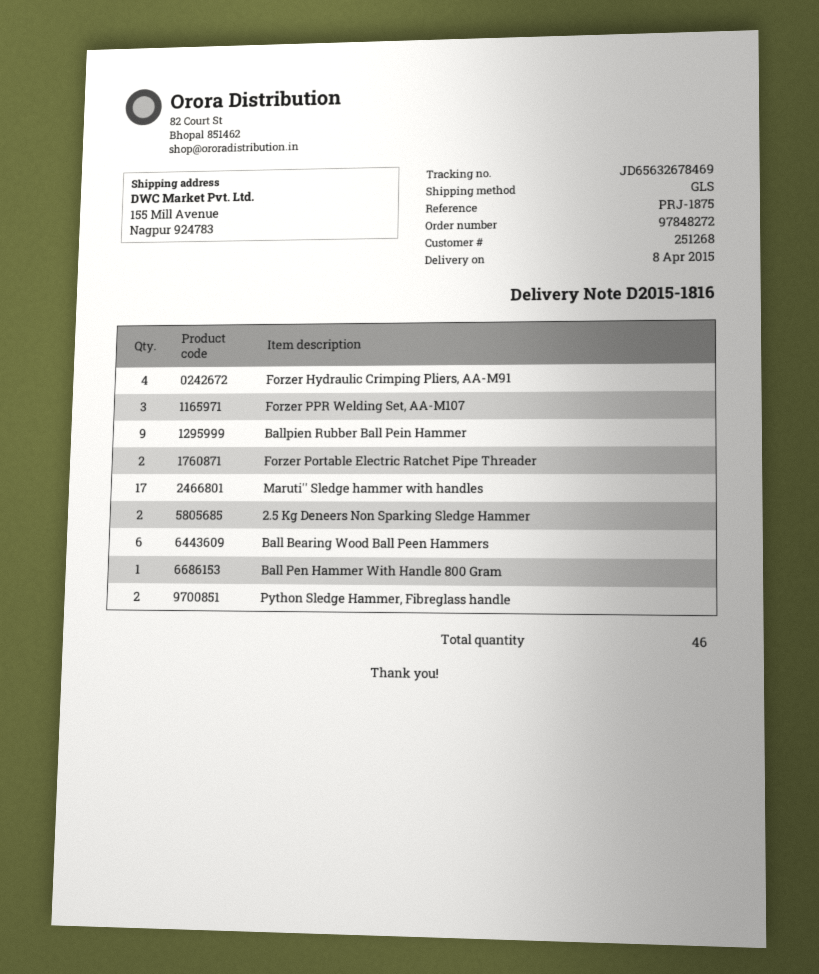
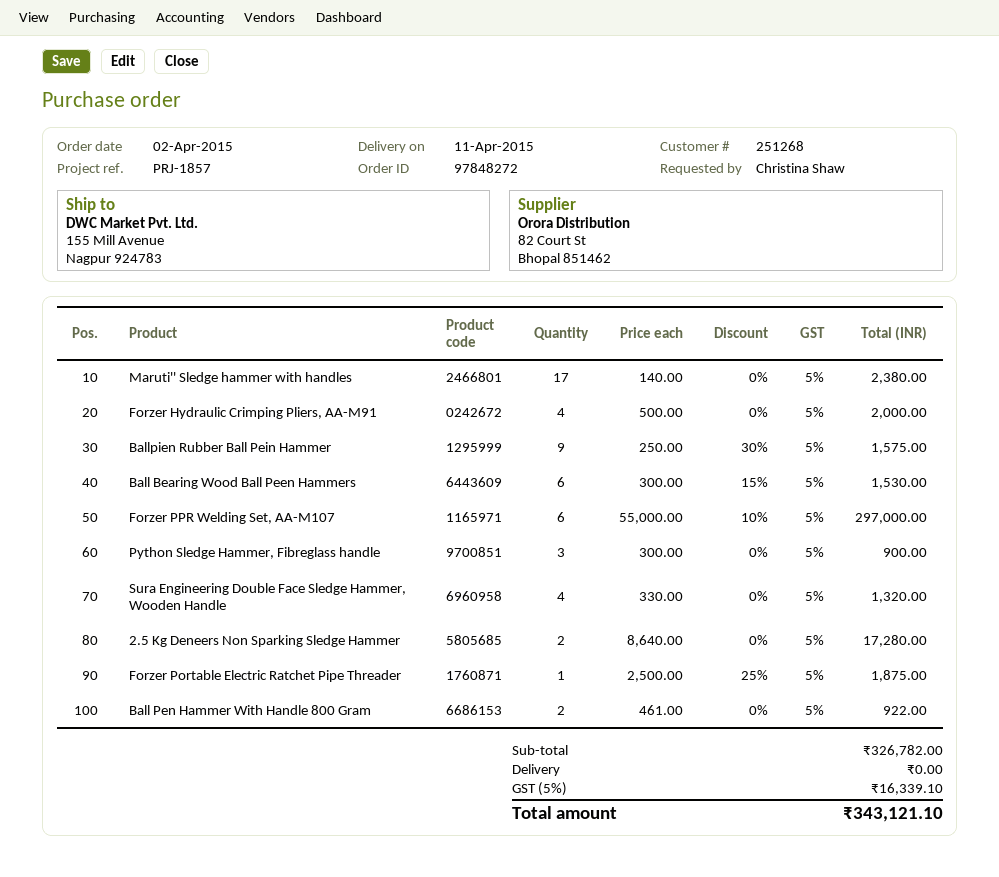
delivery date: 2015-04-08 -> 2015-04-11
reference: PRJ-1875 -> PRJ-1857
Forzer PPR Welding Set, AA-M107: 3 -> 6
Forzer Portable Electric Ratchet Pipe Threader: 2 -> 1
Ball Pen Hammer With Handle 800 Gram: 1 -> 2
Python Sledge Hammer, Fibreglass handle: 2 -> 3
Sura Engineering Double Face Sledge Hammer, Wooden Handle: none -> 4

